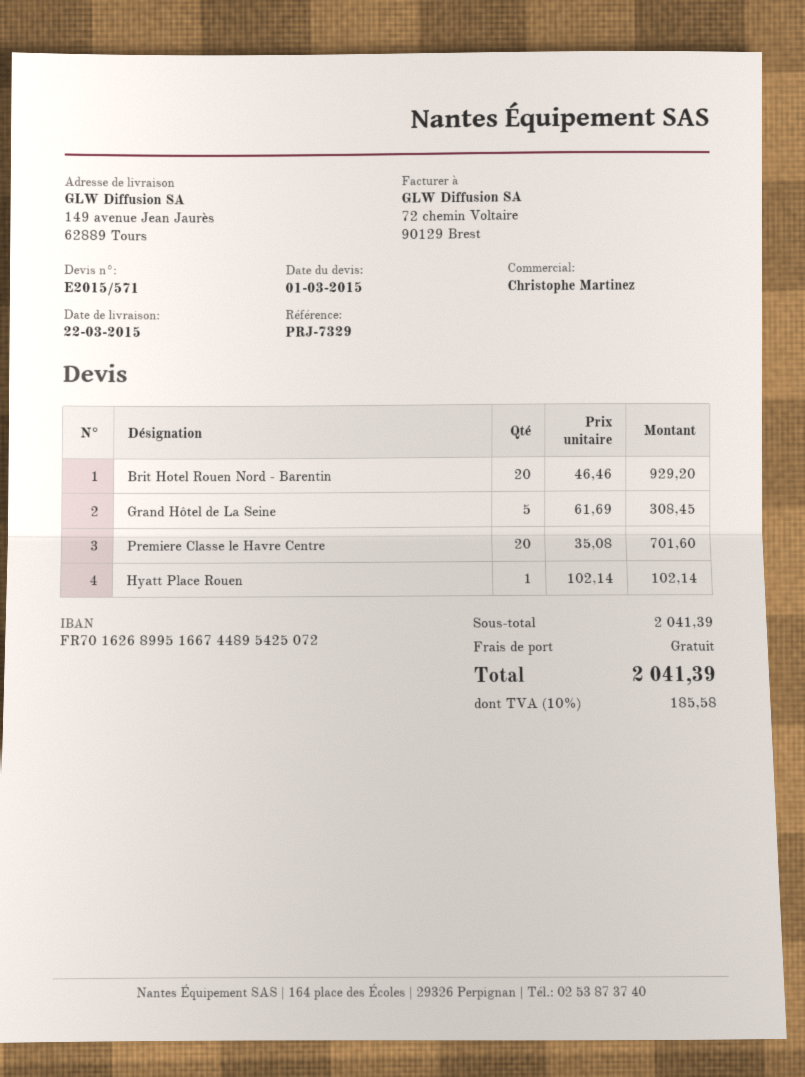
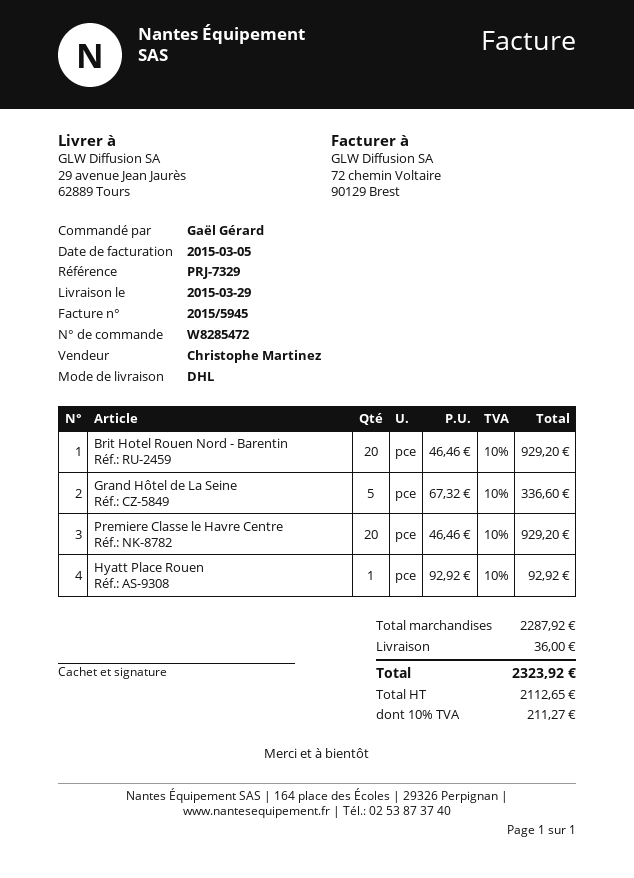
delivery date: 2015-03-22 -> 2015-03-29
ship to: 149 avenue Jean Jaurès, 62889 Tours -> 29 avenue Jean Jaurès, 62889 Tours
Grand Hôtel de La Seine: 5 x 61.69 = 308.45 -> 5 x 67.32 = 336.60
Premiere Classe le Havre Centre: 20 x 35.08 = 701.60 -> 20 x 46.46 = 929.20
Hyatt Place Rouen: 1 x 102.14 = 102.14 -> 1 x 92.92 = 92.92
subtotal: 2041.39 -> 2287.92
shipping: 0.00 -> 36.00
tax: 10% = 185.58 -> 10% = 211.27
total: 2041.39 -> 2323.92

